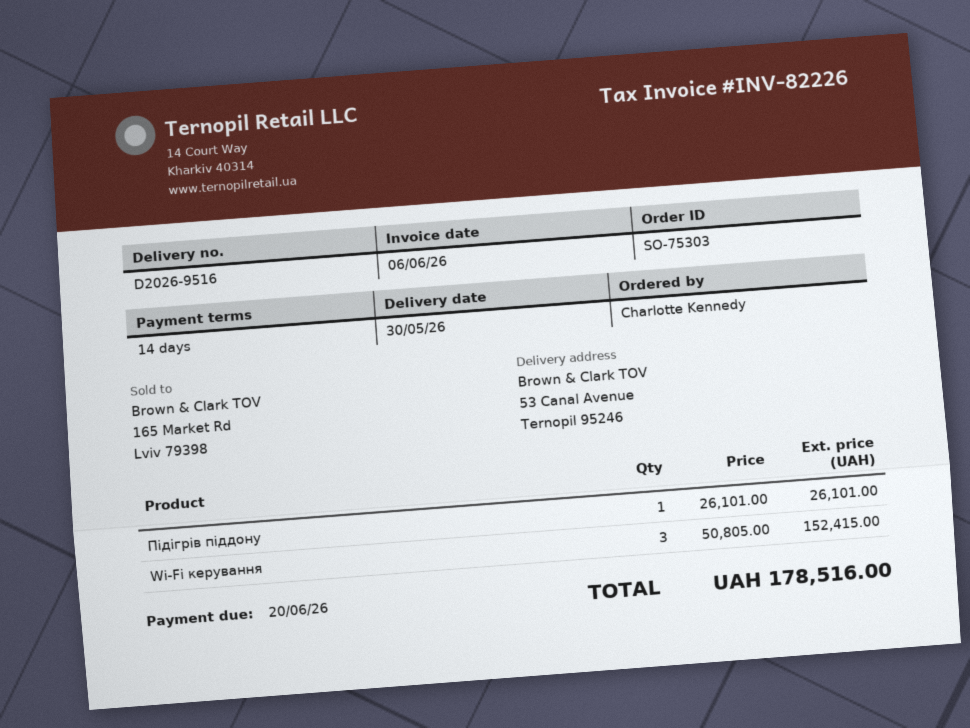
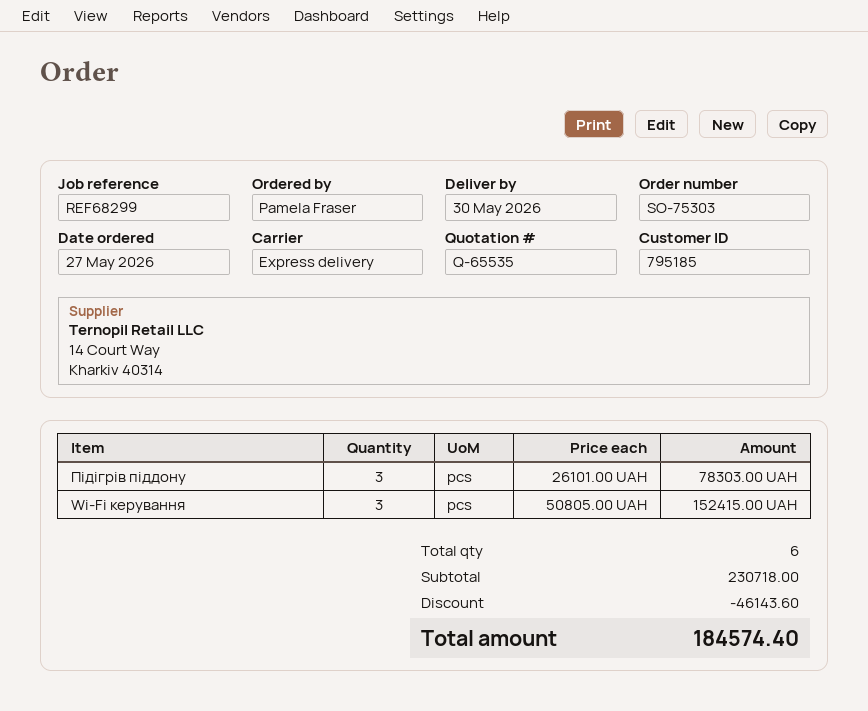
ordered by: Charlotte Kennedy -> Pamela Fraser
Підігрів піддону: 1 x 26101.00 = 26101.00 -> 3 x 26101.00 = 78303.00
discount: none -> 46143.60
total: 178516.00 -> 184574.40

